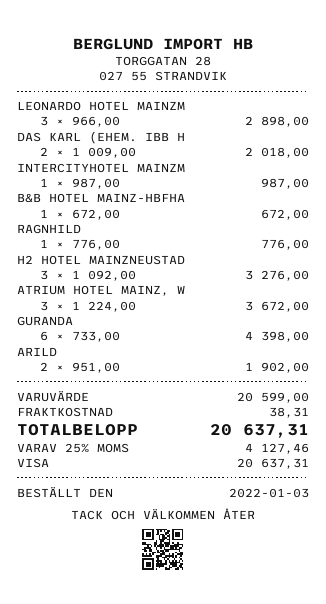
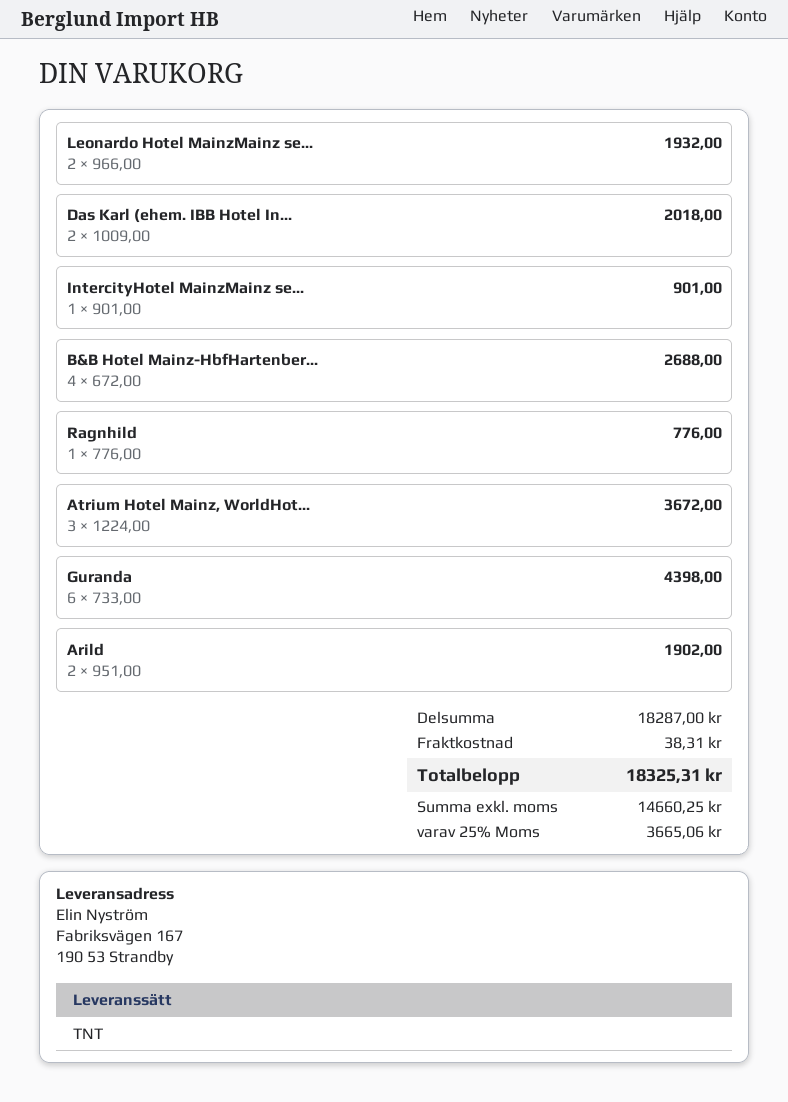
LEONARDO HOTEL MAINZM: 3 x 966.00 = 2898.00 -> 2 x 966.00 = 1932.00
INTERCITYHOTEL MAINZM: 1 x 987.00 = 987.00 -> 1 x 901.00 = 901.00
B&B HOTEL MAINZ-HBFHA: 1 x 672.00 = 672.00 -> 4 x 672.00 = 2688.00
H2 HOTEL MAINZNEUSTAD: 3 x 1092.00 = 3276.00 -> none
subtotal: 20599.00 -> 18287.00
tax: 25% = 4127.46 -> 25% = 3665.06
total: 20637.31 -> 18325.31

